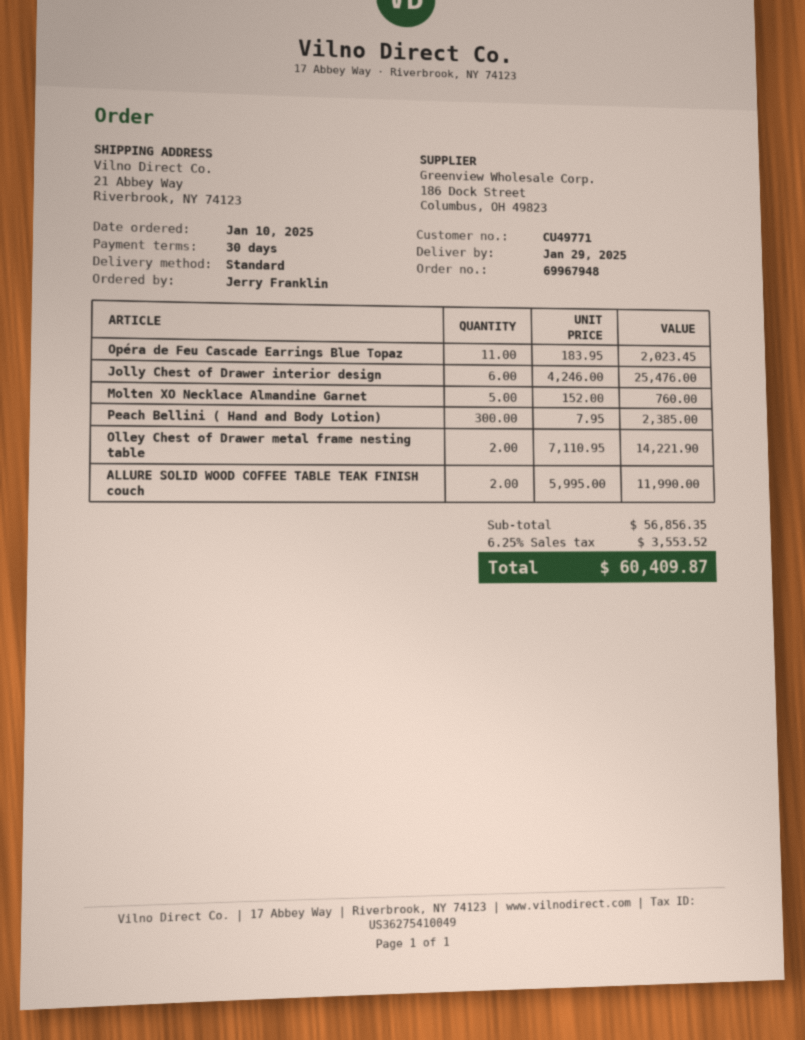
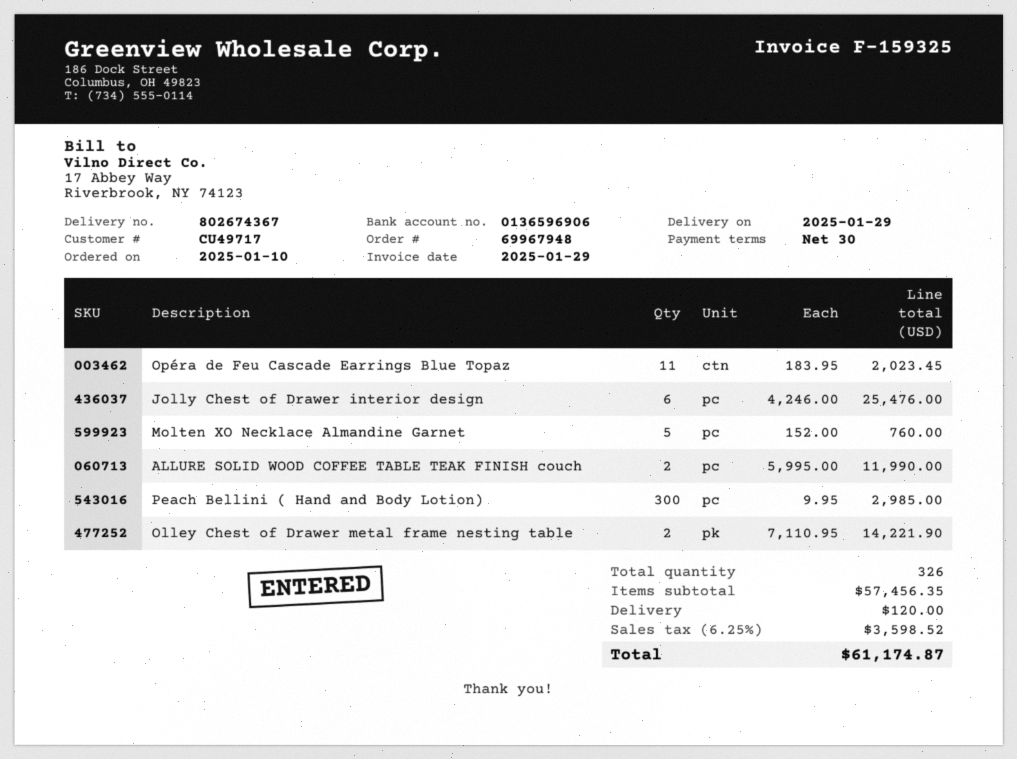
customer number: CU49771 -> CU49717
Peach Bellini ( Hand and Body Lotion): 300 x 7.95 = 2385.00 -> 300 x 9.95 = 2985.00
subtotal: 56856.35 -> 57456.35
shipping: none -> 120.00
tax: 6.25% = 3553.52 -> 6.25% = 3598.52
total: 60409.87 -> 61174.87

